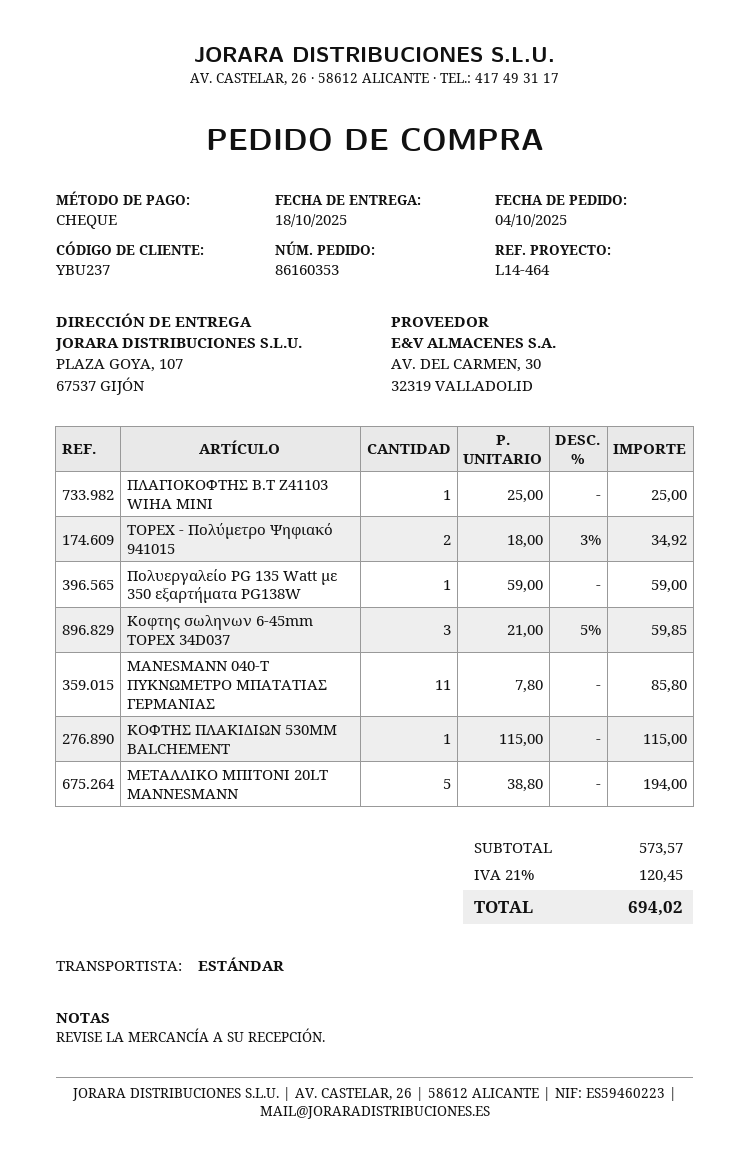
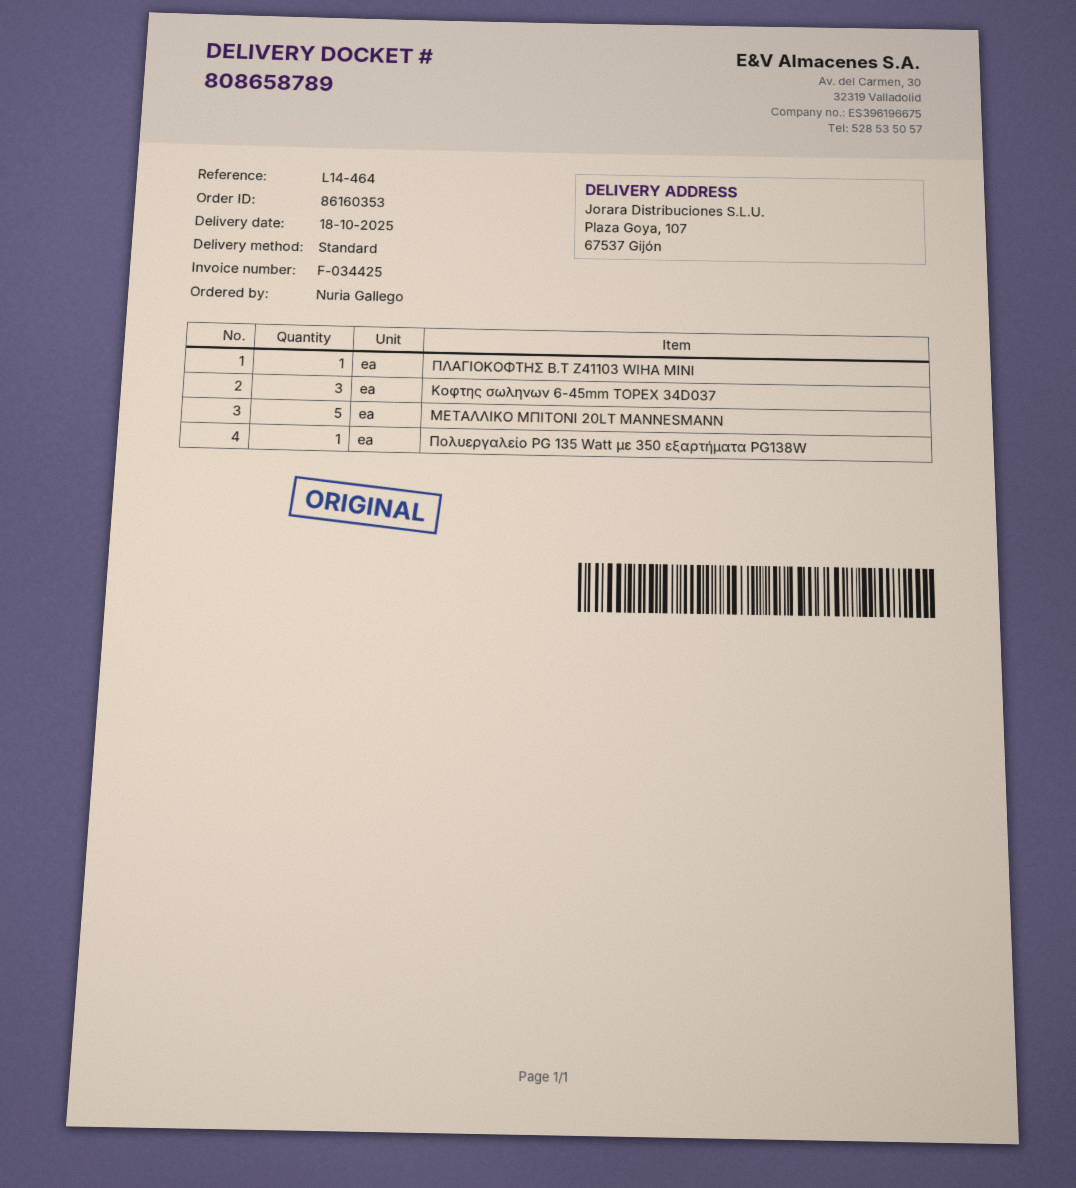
TOPEX - Πολύμετρο Ψηφιακό 941015: 2 -> none
MANESMANN 040-T ΠΥΚΝΩΜΕΤΡΟ ΜΠΑΤΑΤΙΑΣ ΓΕΡΜΑΝΙΑΣ: 11 -> none
ΚΟΦΤΗΣ ΠΛΑΚΙΔΙΩΝ 530ΜΜ BALCHEMENT: 1 -> none

